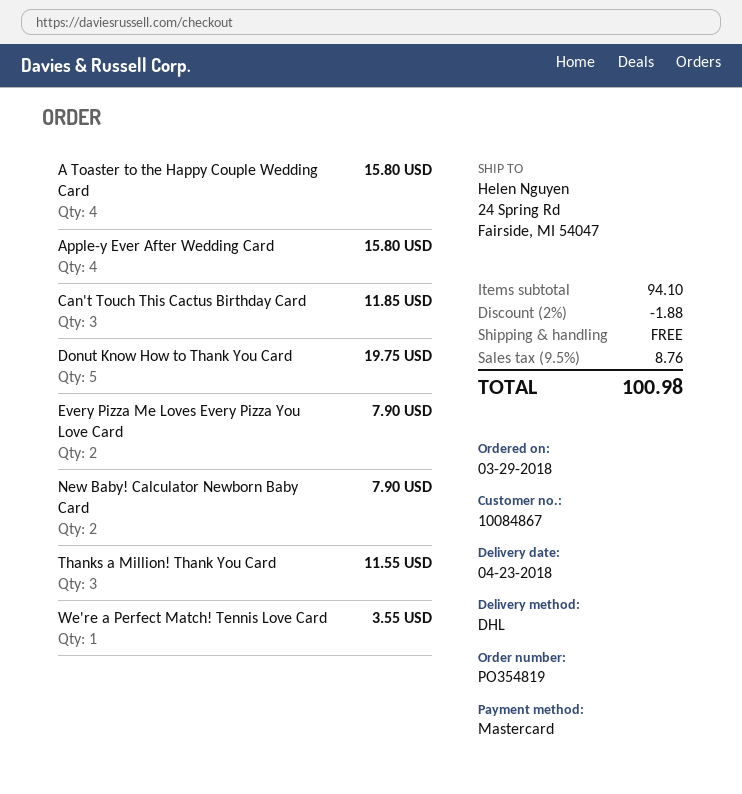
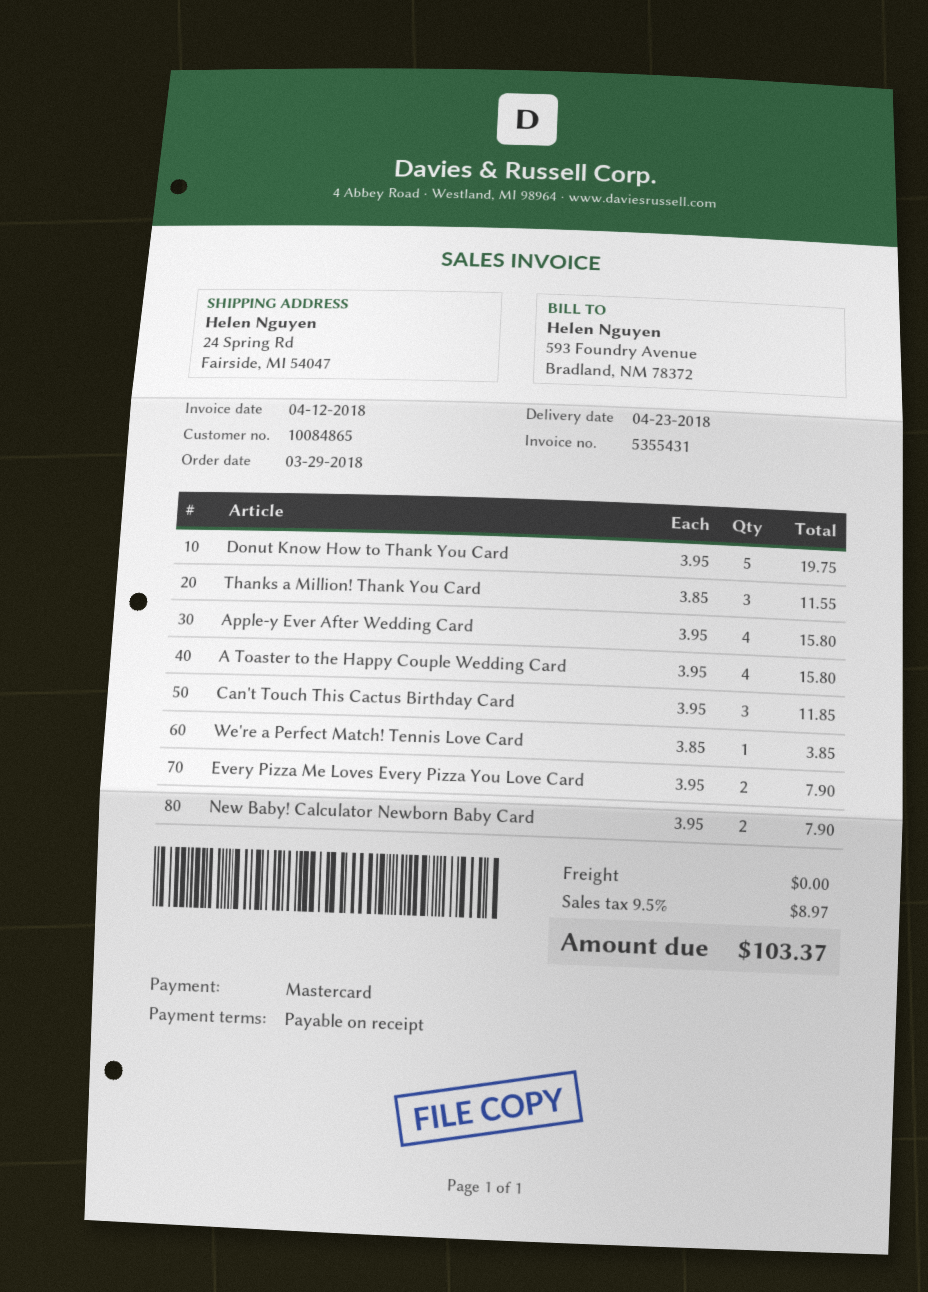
customer number: 10084867 -> 10084865
We're a Perfect Match! Tennis Love Card: 1 for 3.55 -> 1 for 3.85
discount: 2% = 1.88 -> none
tax: 9.5% = 8.76 -> 9.5% = 8.97
total: 100.98 -> 103.37

